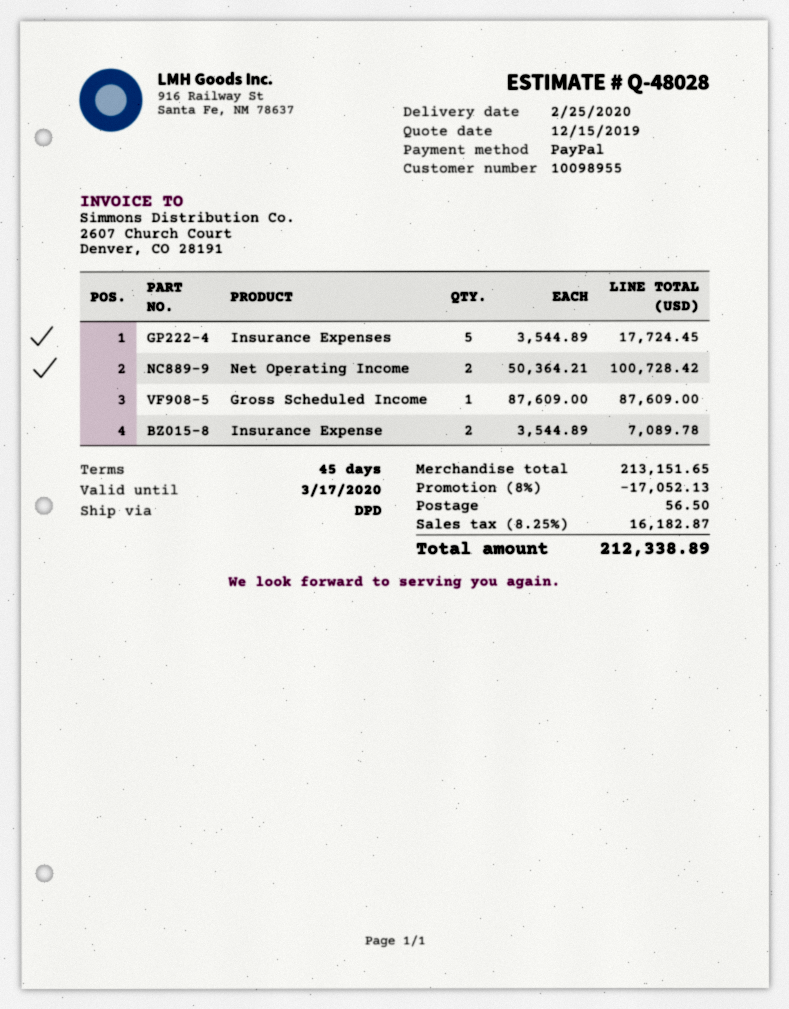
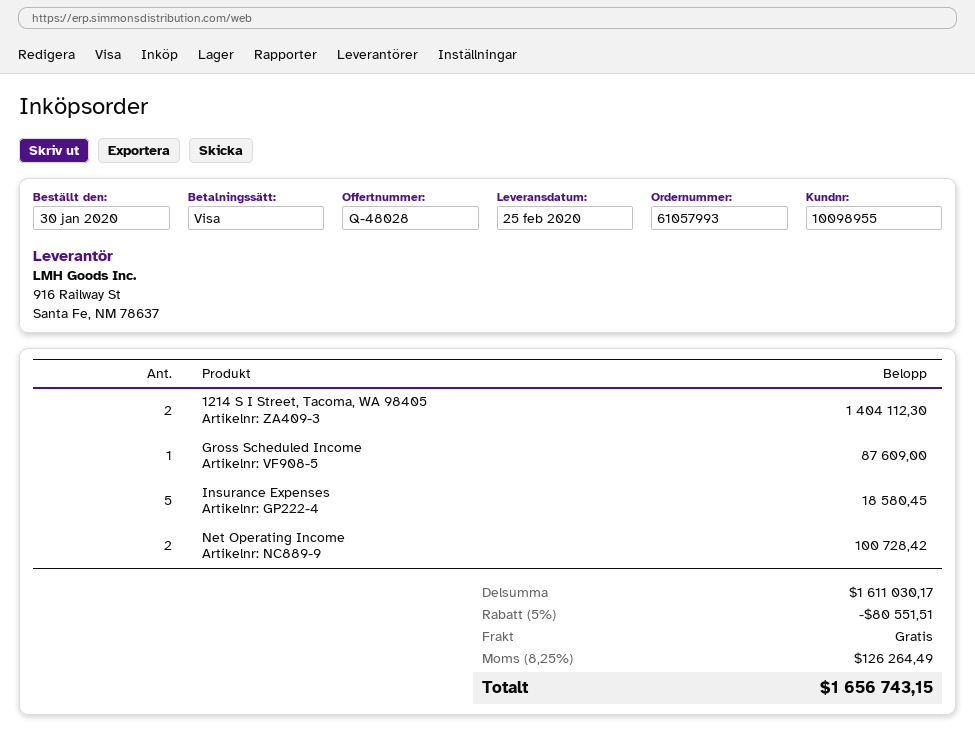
payment method: PayPal -> Visa
Insurance Expenses: 5 for 17724.45 -> 5 for 18580.45
Insurance Expense: 2 for 7089.78 -> none
1214 S I Street, Tacoma, WA 98405: none -> 2 for 1404112.30
subtotal: 213151.65 -> 1611030.17
discount: 8% = 17052.13 -> 5% = 80551.51
shipping: 56.50 -> 0.00
tax: 8.25% = 16182.87 -> 8.25% = 126264.49
total: 212338.89 -> 1656743.15

